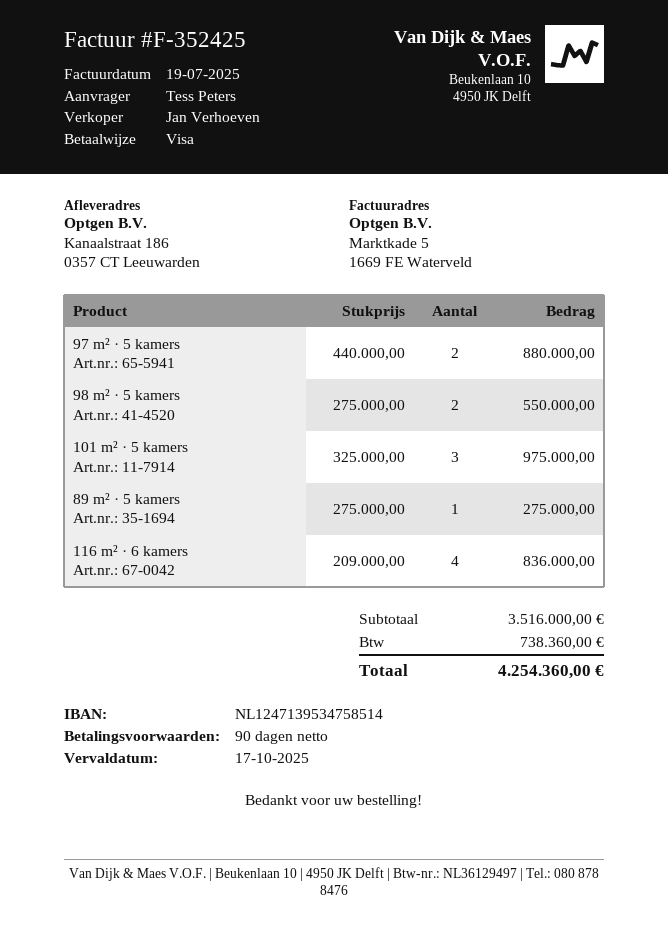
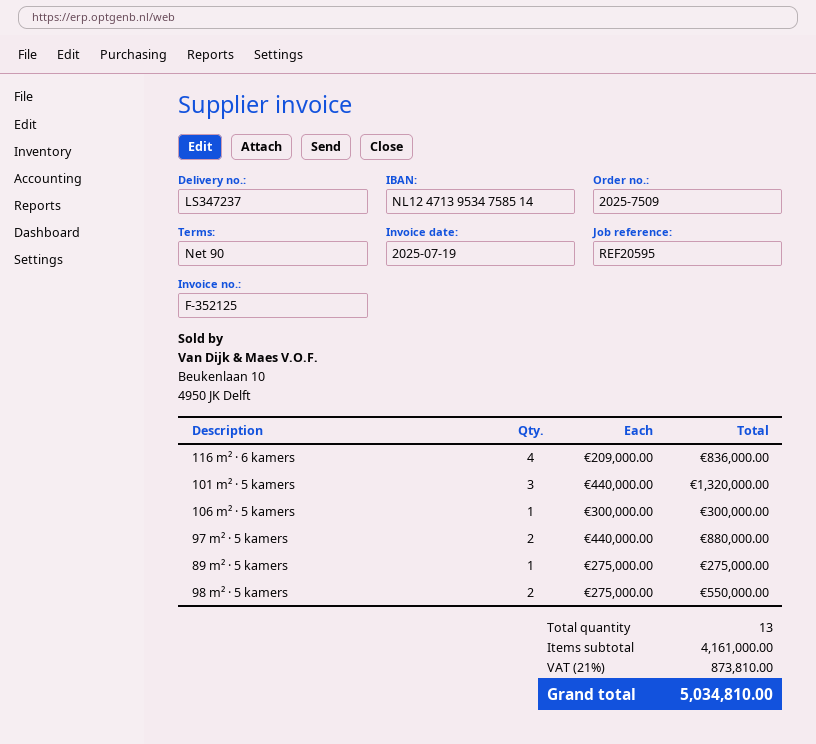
invoice number: F-352425 -> F-352125
101 m² · 5 kamers: 3 x 325000.00 = 975000.00 -> 3 x 440000.00 = 1320000.00
106 m² · 5 kamers: none -> 1 x 300000.00 = 300000.00
subtotal: 3516000.00 -> 4161000.00
tax: 738360.00 -> 873810.00
total: 4254360.00 -> 5034810.00

